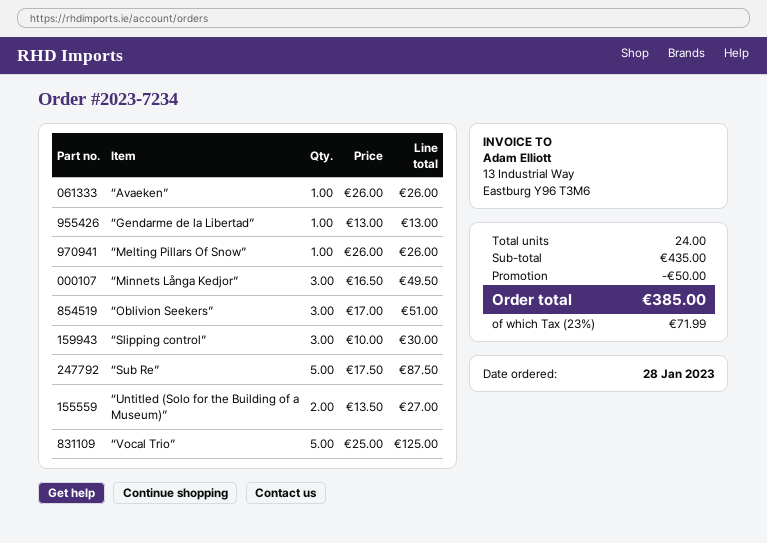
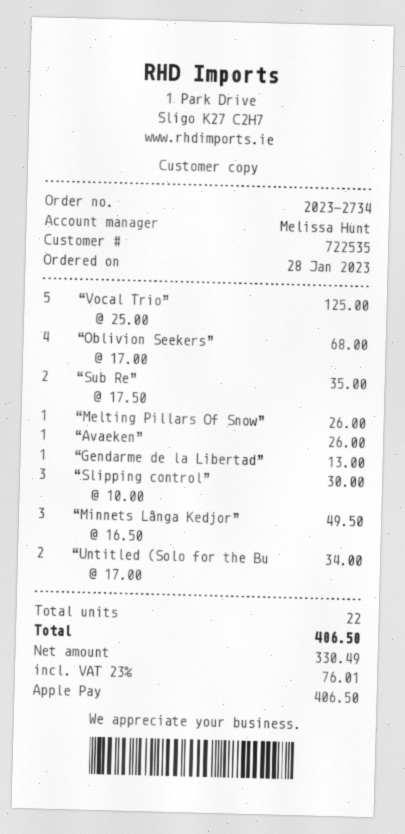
order number: 2023-7234 -> 2023-2734
“Oblivion Seekers”: 3 x 17.00 = 51.00 -> 4 x 17.00 = 68.00
“Sub Re”: 5 x 17.50 = 87.50 -> 2 x 17.50 = 35.00
“Untitled (Solo for the Building of a Museum)”: 2 x 13.50 = 27.00 -> 2 x 17.00 = 34.00
total quantity: 24 -> 22
discount: 50.00 -> none
tax: 23% = 71.99 -> 23% = 76.01
total: 385.00 -> 406.50

